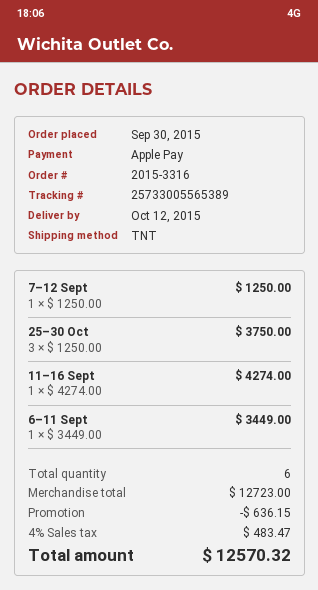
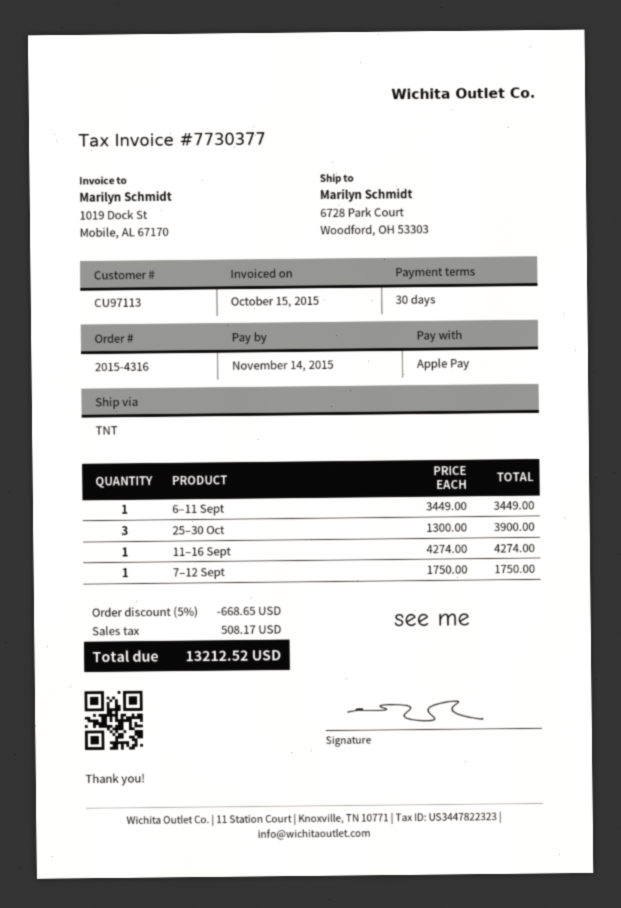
order number: 2015-3316 -> 2015-4316
7–12 Sept: 1 x 1250.00 = 1250.00 -> 1 x 1750.00 = 1750.00
25–30 Oct: 3 x 1250.00 = 3750.00 -> 3 x 1300.00 = 3900.00
discount: 636.15 -> 668.65
tax: 483.47 -> 508.17
total: 12570.32 -> 13212.52

